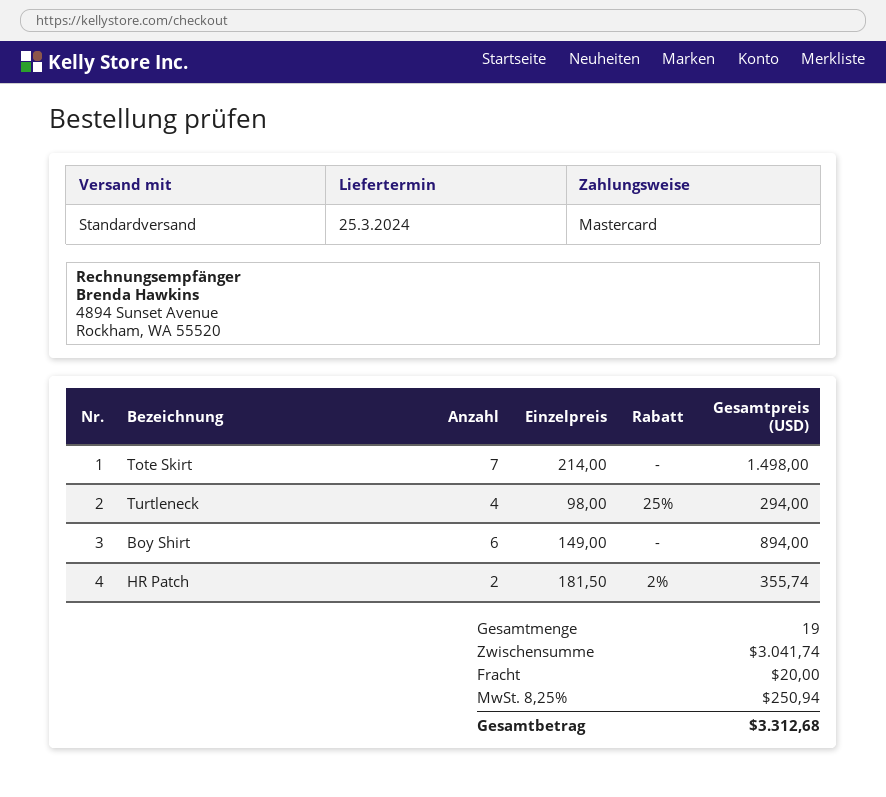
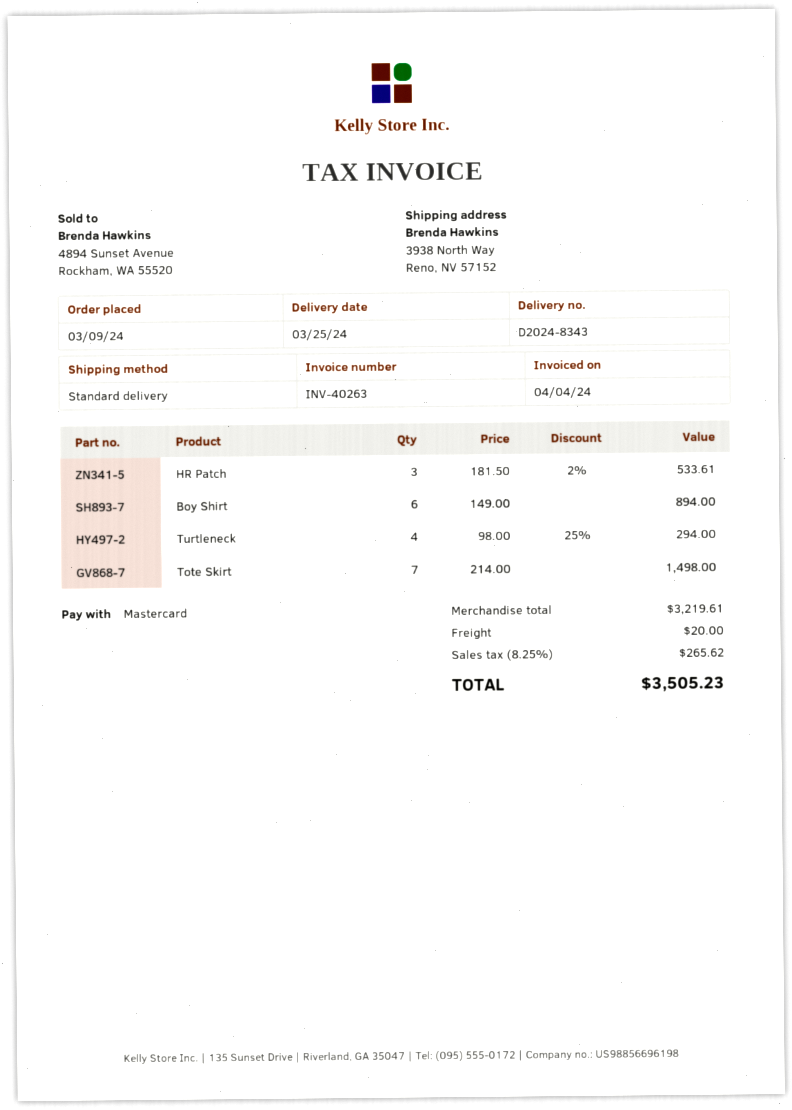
HR Patch: 2 x 181.50 - 2% = 355.74 -> 3 x 181.50 - 2% = 533.61
subtotal: 3041.74 -> 3219.61
tax: 8.25% = 250.94 -> 8.25% = 265.62
total: 3312.68 -> 3505.23

